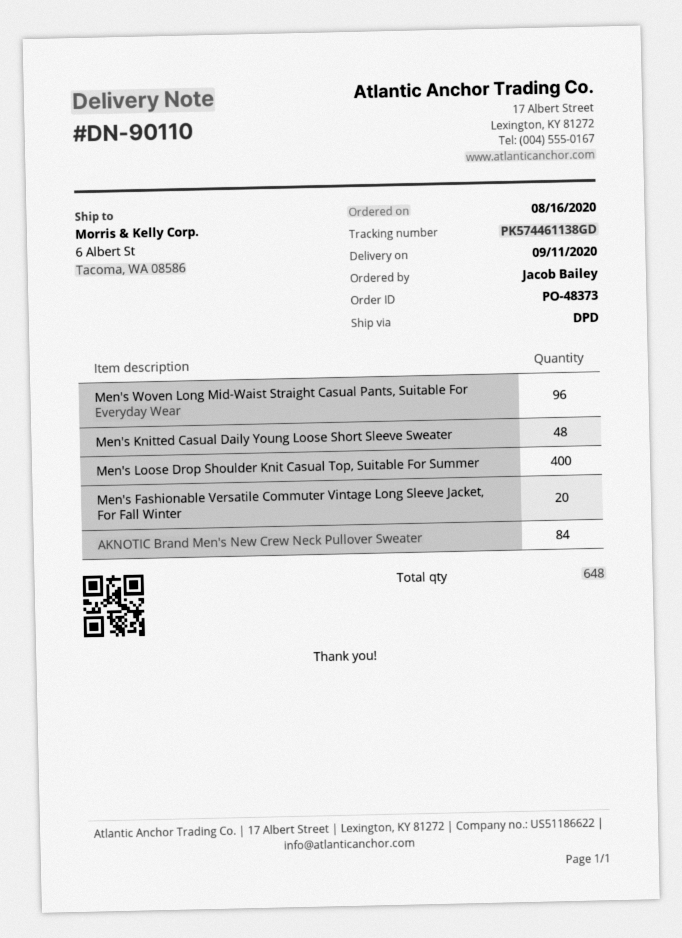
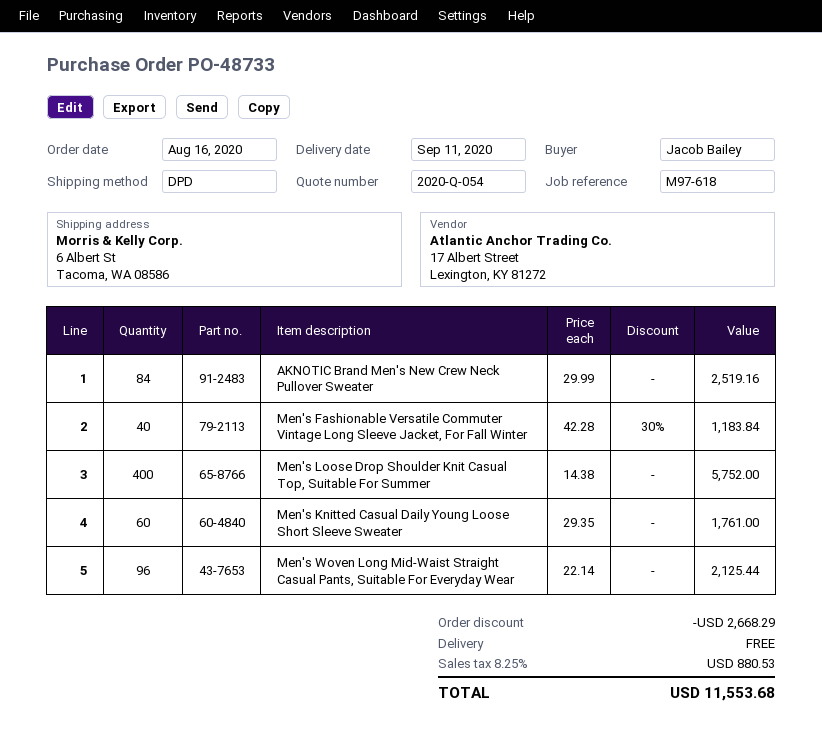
order number: PO-48373 -> PO-48733
Men's Knitted Casual Daily Young Loose Short Sleeve Sweater: 48 -> 60
Men's Fashionable Versatile Commuter Vintage Long Sleeve Jacket, For Fall Winter: 20 -> 40

